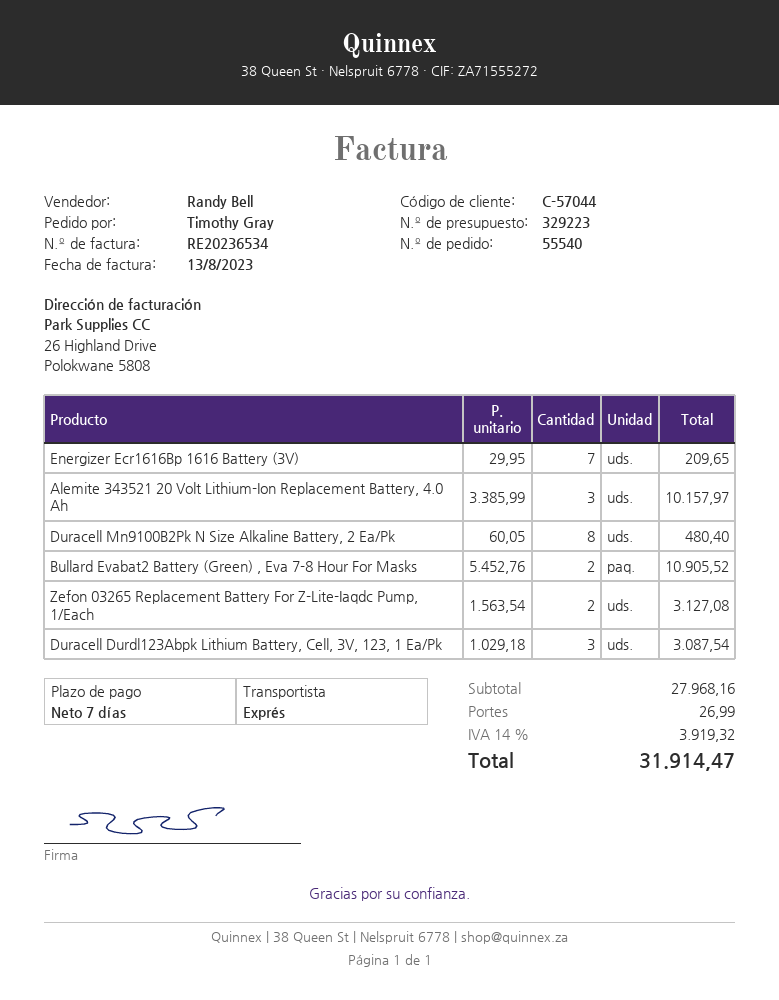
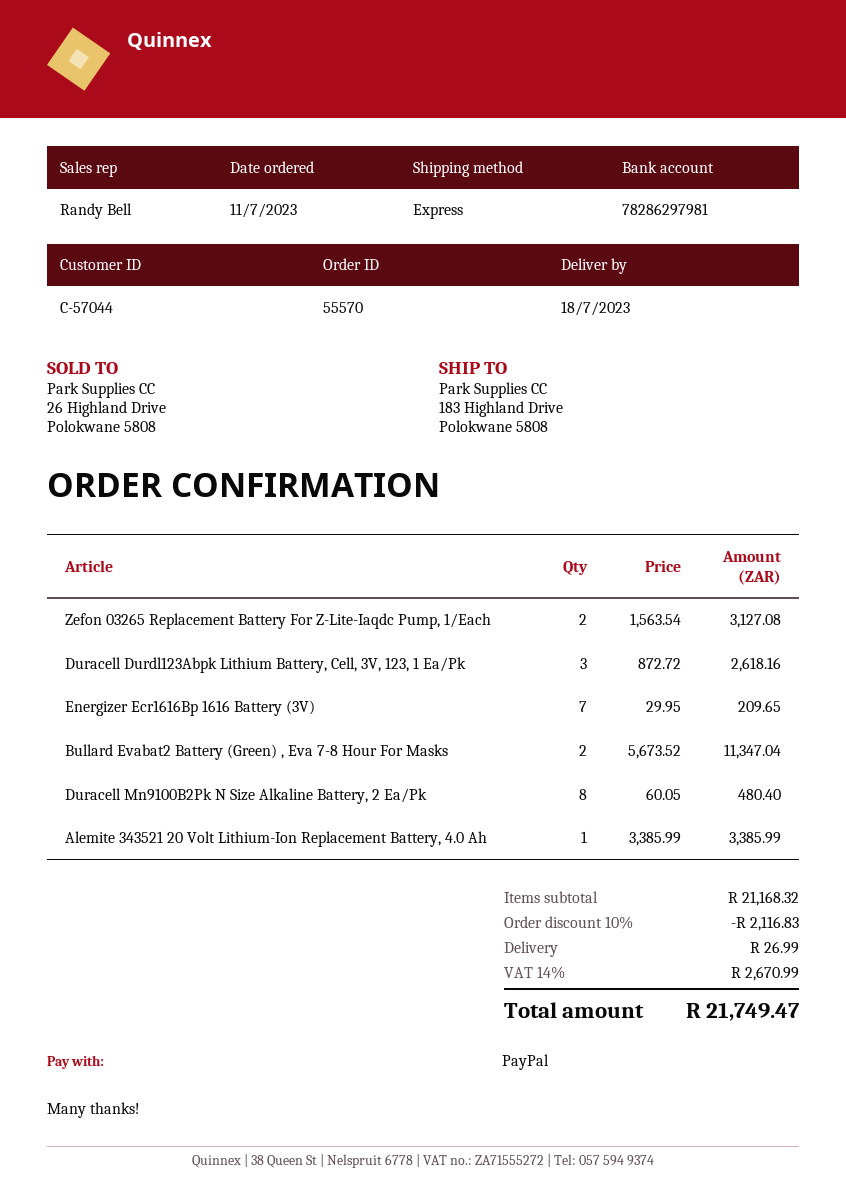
order number: 55540 -> 55570
Alemite 343521 20 Volt Lithium-Ion Replacement Battery, 4.0 Ah: 3 x 3385.99 = 10157.97 -> 1 x 3385.99 = 3385.99
Bullard Evabat2 Battery (Green) , Eva 7-8 Hour For Masks: 2 x 5452.76 = 10905.52 -> 2 x 5673.52 = 11347.04
Duracell Durdl123Abpk Lithium Battery, Cell, 3V, 123, 1 Ea/Pk: 3 x 1029.18 = 3087.54 -> 3 x 872.72 = 2618.16
subtotal: 27968.16 -> 21168.32
discount: none -> 10% = 2116.83
tax: 14% = 3919.32 -> 14% = 2670.99
total: 31914.47 -> 21749.47

